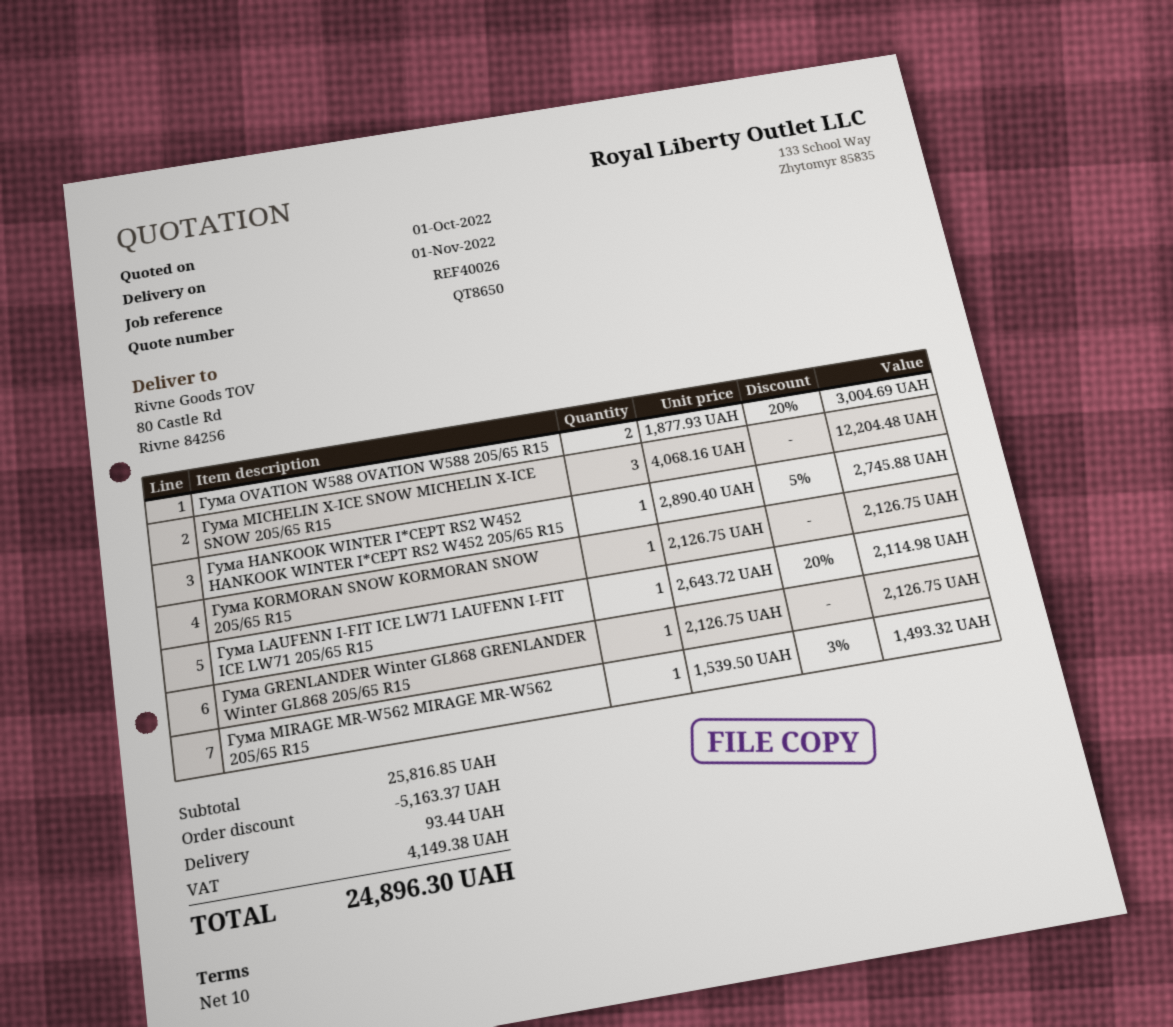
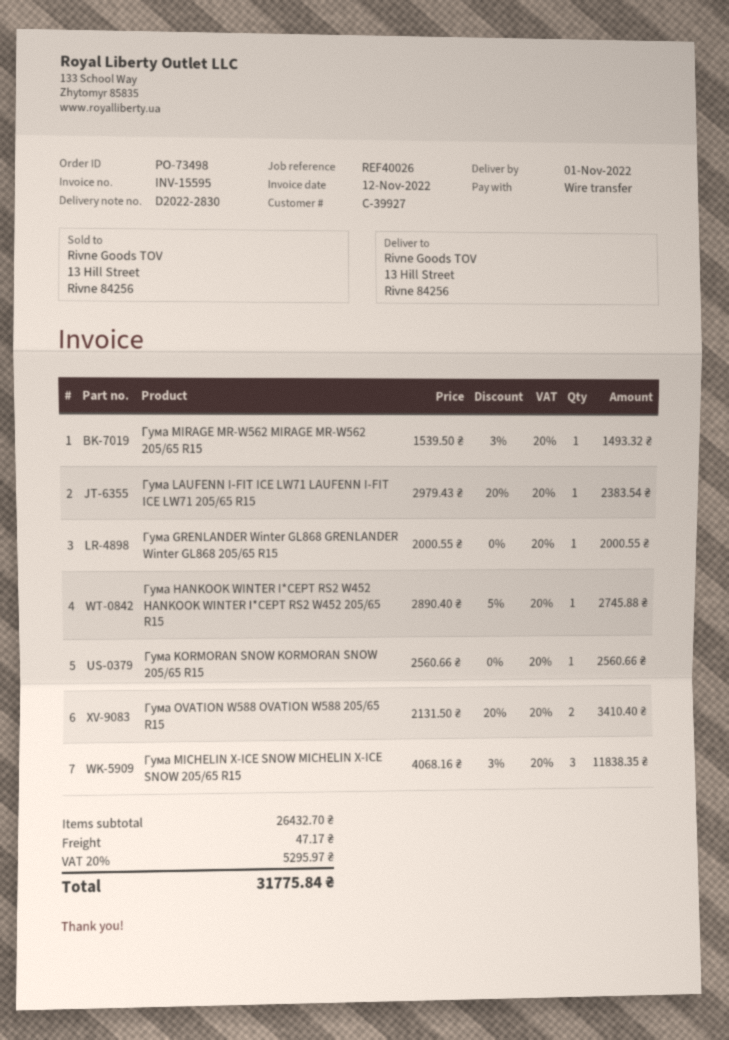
ship to: 80 Castle Rd, Rivne 84256 -> 13 Hill Street, Rivne 84256
Гума OVATION W588 OVATION W588 205/65 R15: 2 x 1877.93 - 20% = 3004.69 -> 2 x 2131.50 - 20% = 3410.40
Гума MICHELIN X-ICE SNOW MICHELIN X-ICE SNOW 205/65 R15: 3 x 4068.16 = 12204.48 -> 3 x 4068.16 - 3% = 11838.35
Гума KORMORAN SNOW KORMORAN SNOW 205/65 R15: 1 x 2126.75 = 2126.75 -> 1 x 2560.66 = 2560.66
Гума LAUFENN I-FIT ICE LW71 LAUFENN I-FIT ICE LW71 205/65 R15: 1 x 2643.72 - 20% = 2114.98 -> 1 x 2979.43 - 20% = 2383.54
Гума GRENLANDER Winter GL868 GRENLANDER Winter GL868 205/65 R15: 1 x 2126.75 = 2126.75 -> 1 x 2000.55 = 2000.55
subtotal: 25816.85 -> 26432.70
discount: 5163.37 -> none
shipping: 93.44 -> 47.17
tax: 4149.38 -> 5295.97
total: 24896.30 -> 31775.84

